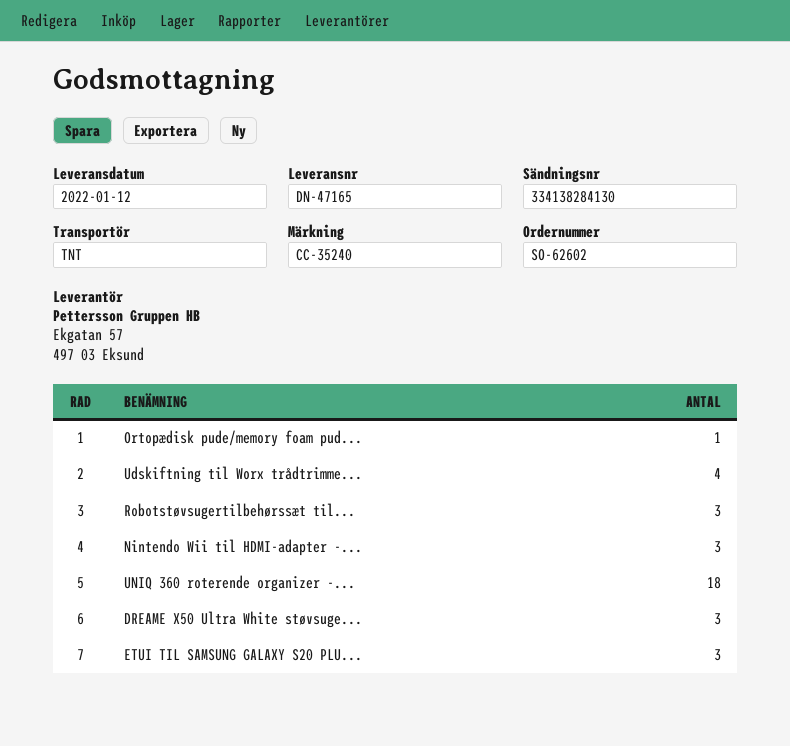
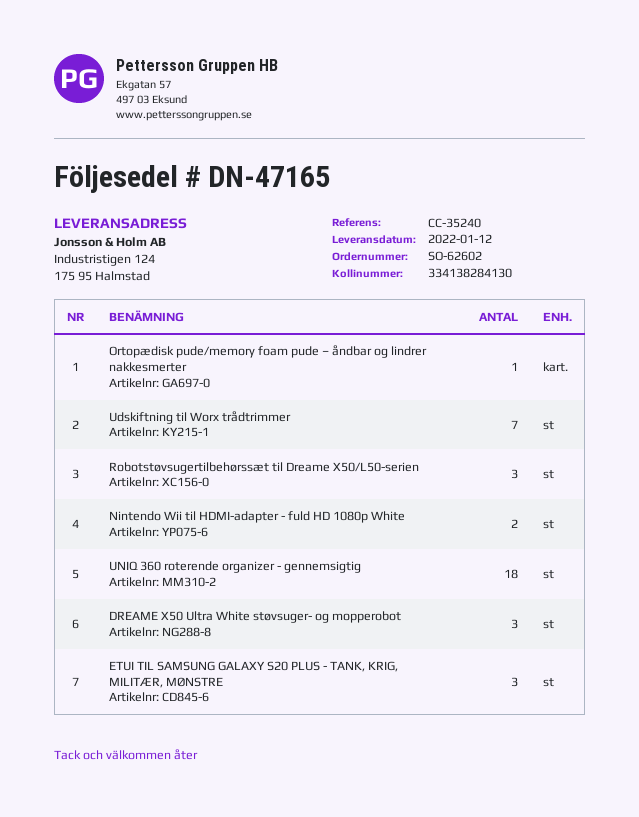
Udskiftning til Worx trådtrimme...: 4 -> 7
Nintendo Wii til HDMI-adapter -...: 3 -> 2

